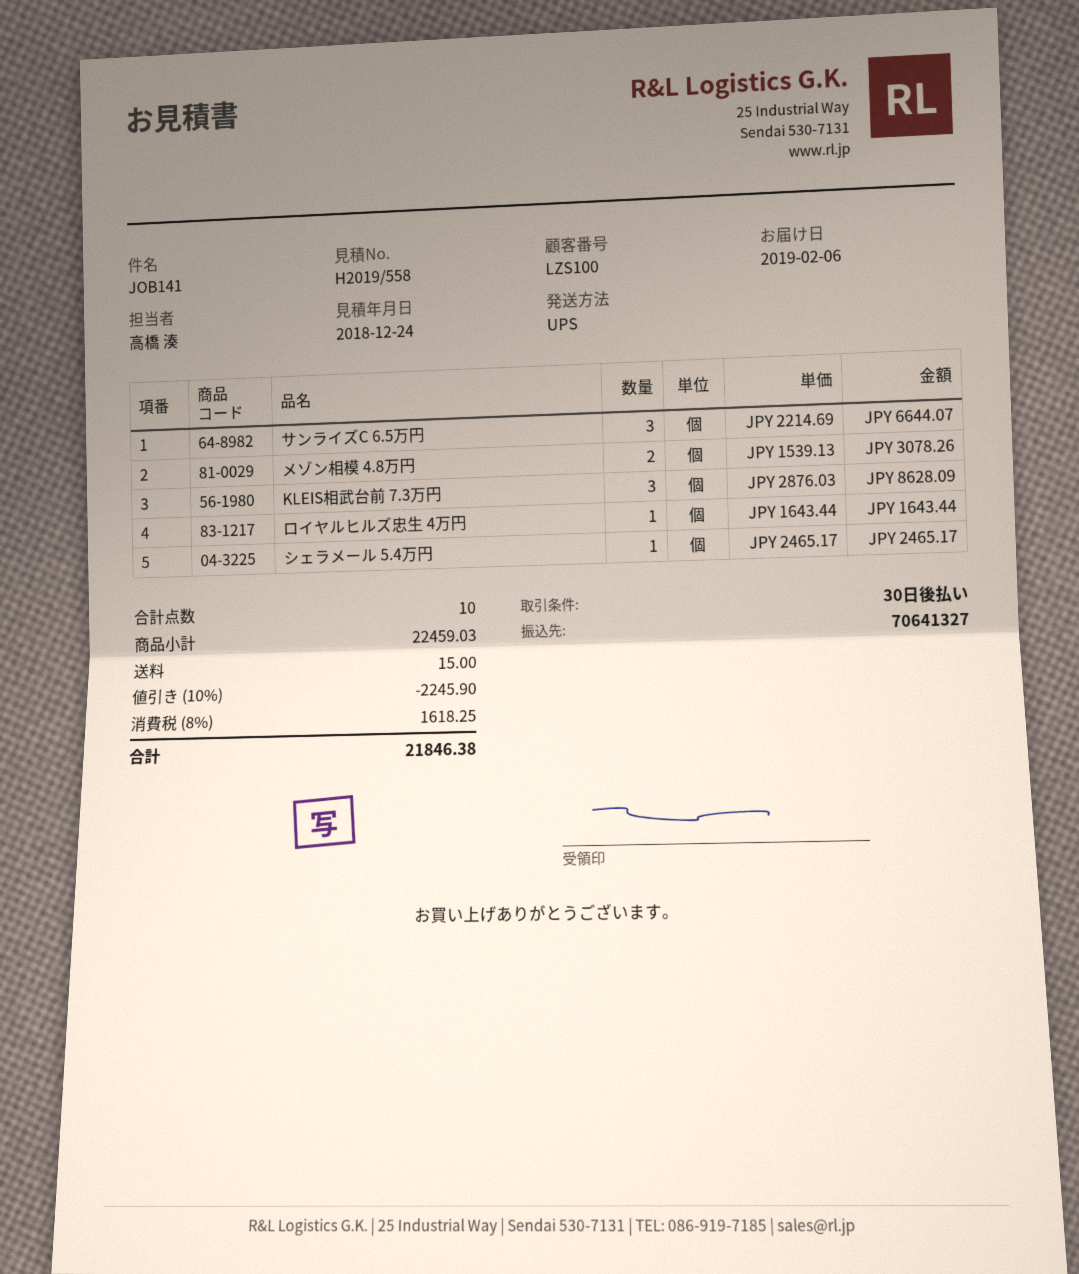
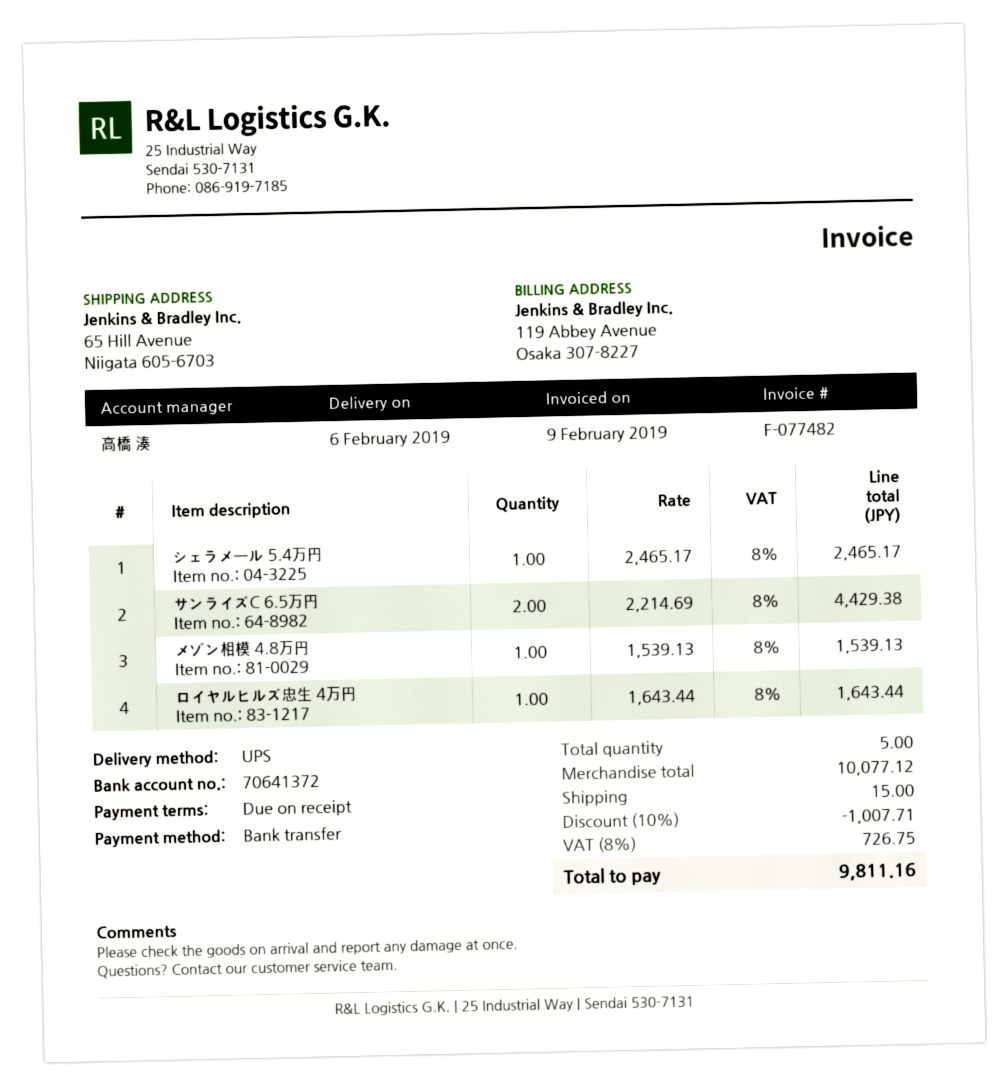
payment terms: 30 days -> on receipt
bank account: 70641327 -> 70641372
サンライズC 6.5万円: 3 x 2214.69 = 6644.07 -> 2 x 2214.69 = 4429.38
メゾン相模 4.8万円: 2 x 1539.13 = 3078.26 -> 1 x 1539.13 = 1539.13
KLEIS相武台前 7.3万円: 3 x 2876.03 = 8628.09 -> none
total quantity: 10 -> 5
subtotal: 22459.03 -> 10077.12
discount: 10% = 2245.90 -> 10% = 1007.71
tax: 8% = 1618.25 -> 8% = 726.75
total: 21846.38 -> 9811.16

